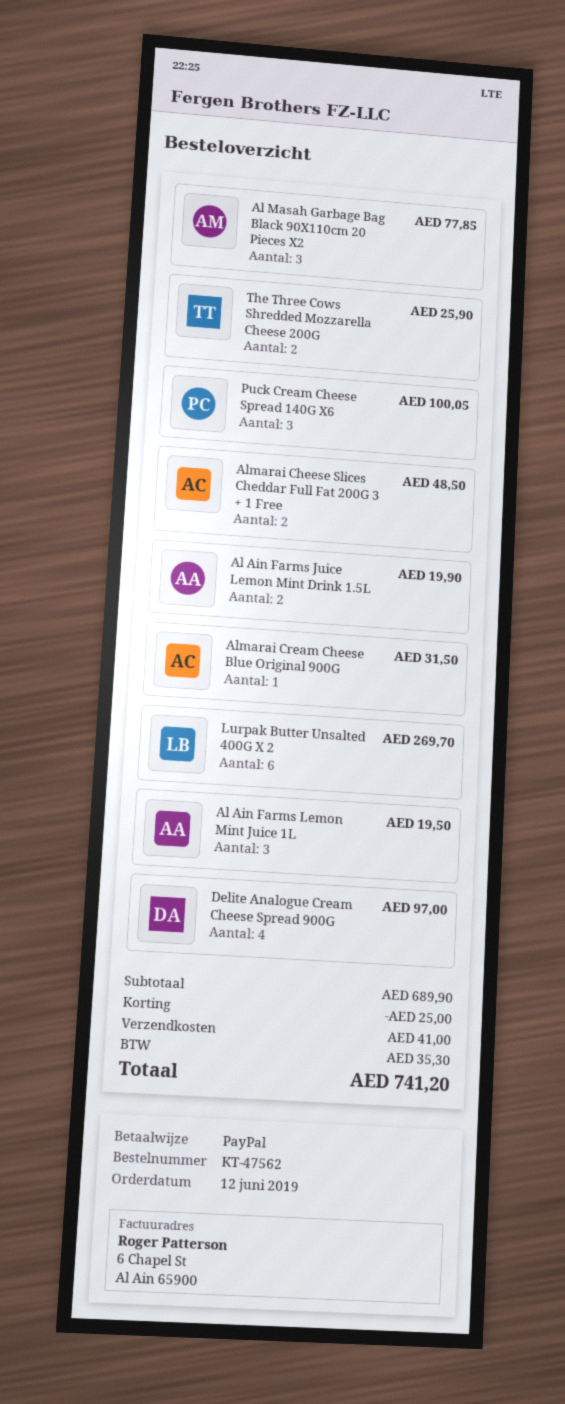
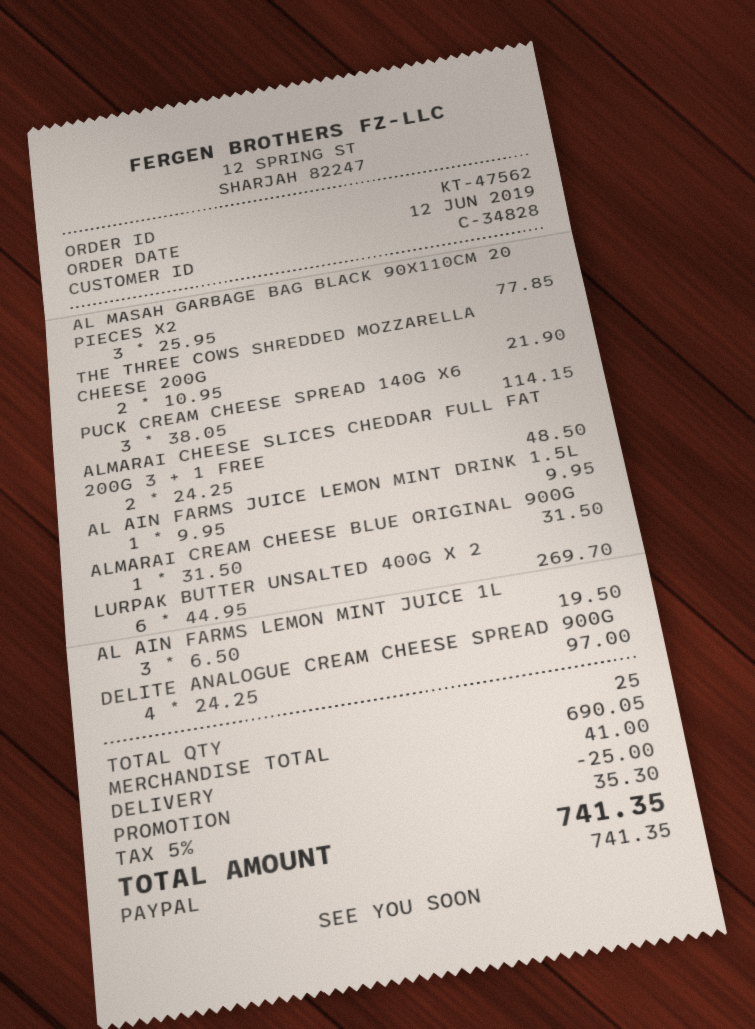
The Three Cows Shredded Mozzarella Cheese 200G: 2 for 25.90 -> 2 for 21.90
Puck Cream Cheese Spread 140G X6: 3 for 100.05 -> 3 for 114.15
Al Ain Farms Juice Lemon Mint Drink 1.5L: 2 for 19.90 -> 1 for 9.95
subtotal: 689.90 -> 690.05
total: 741.20 -> 741.35

